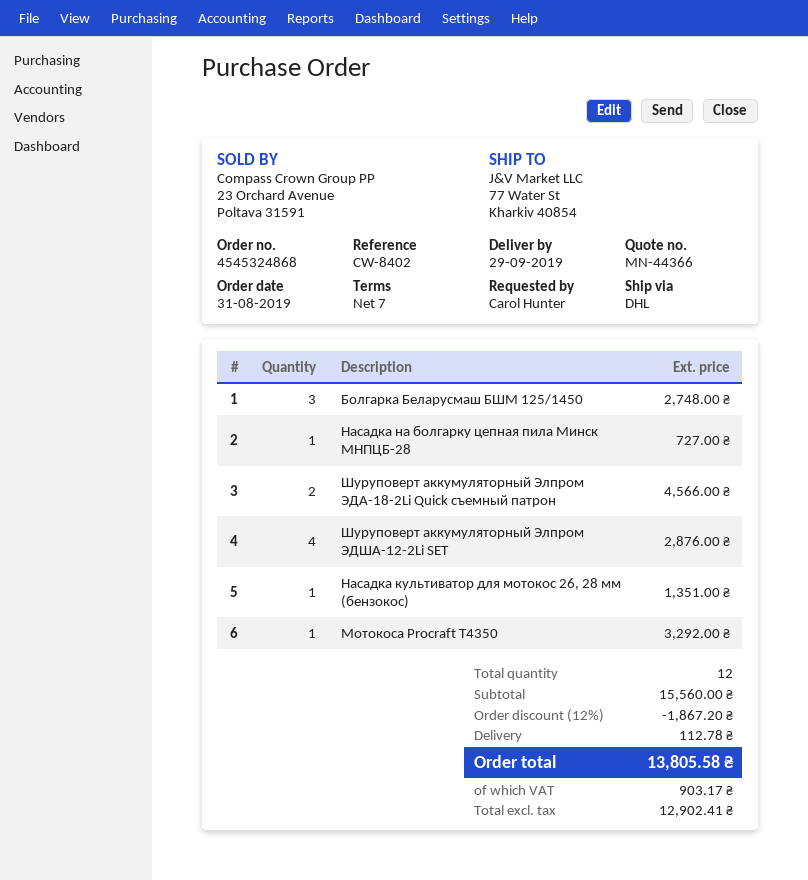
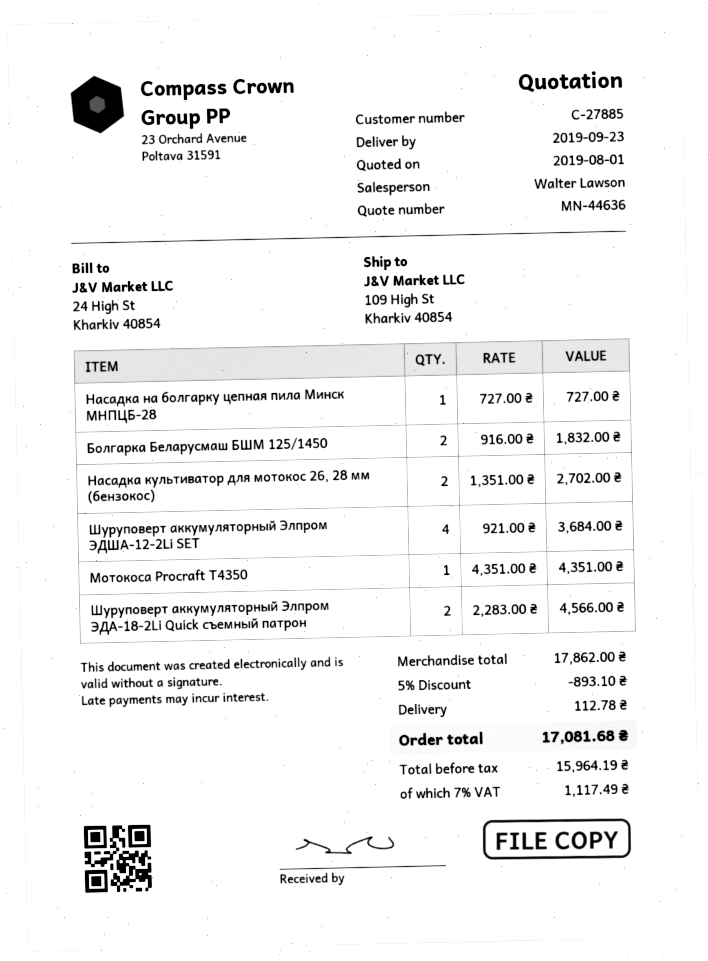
quote number: MN-44366 -> MN-44636
delivery date: 2019-09-29 -> 2019-09-23
ship to: 77 Water St, Kharkiv 40854 -> 109 High St, Kharkiv 40854
Болгарка Беларусмаш БШМ 125/1450: 3 for 2748.00 -> 2 for 1832.00
Шуруповерт аккумуляторный Элпром ЭДША-12-2Li SET: 4 for 2876.00 -> 4 for 3684.00
Насадка культиватор для мотокос 26, 28 мм (бензокос): 1 for 1351.00 -> 2 for 2702.00
Мотокоса Procraft Т4350: 1 for 3292.00 -> 1 for 4351.00
subtotal: 15560.00 -> 17862.00
discount: 12% = 1867.20 -> 5% = 893.10
net: 12902.41 -> 15964.19
tax: 903.17 -> 1117.49
total: 13805.58 -> 17081.68

